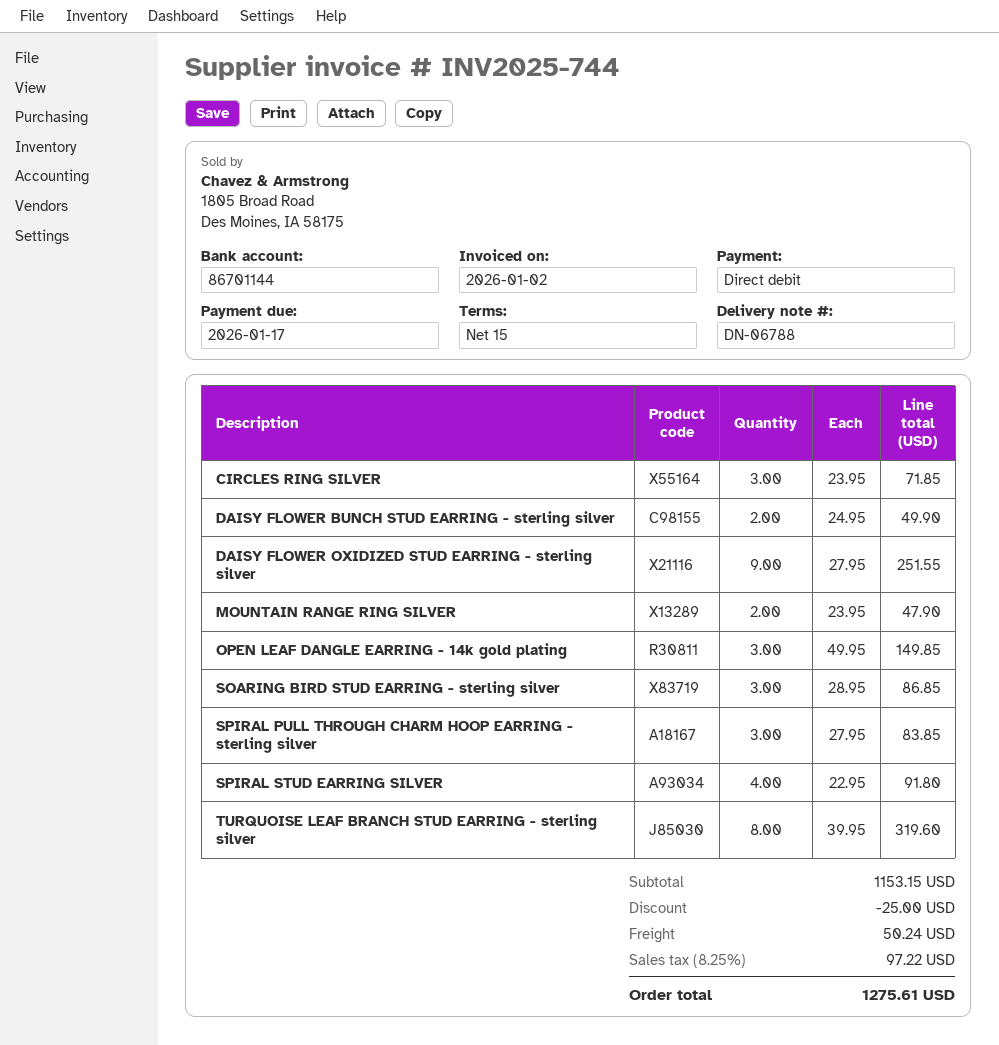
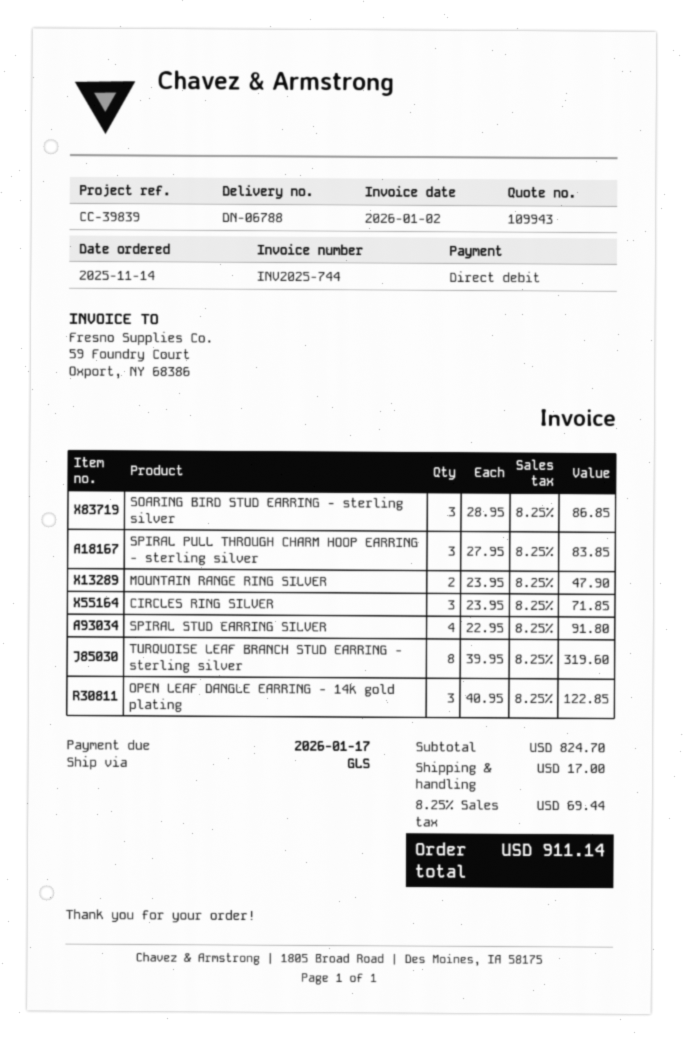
DAISY FLOWER BUNCH STUD EARRING - sterling silver: 2 x 24.95 = 49.90 -> none
DAISY FLOWER OXIDIZED STUD EARRING - sterling silver: 9 x 27.95 = 251.55 -> none
OPEN LEAF DANGLE EARRING - 14k gold plating: 3 x 49.95 = 149.85 -> 3 x 40.95 = 122.85
subtotal: 1153.15 -> 824.70
discount: 25.00 -> none
shipping: 50.24 -> 17.00
tax: 8.25% = 97.22 -> 8.25% = 69.44
total: 1275.61 -> 911.14

